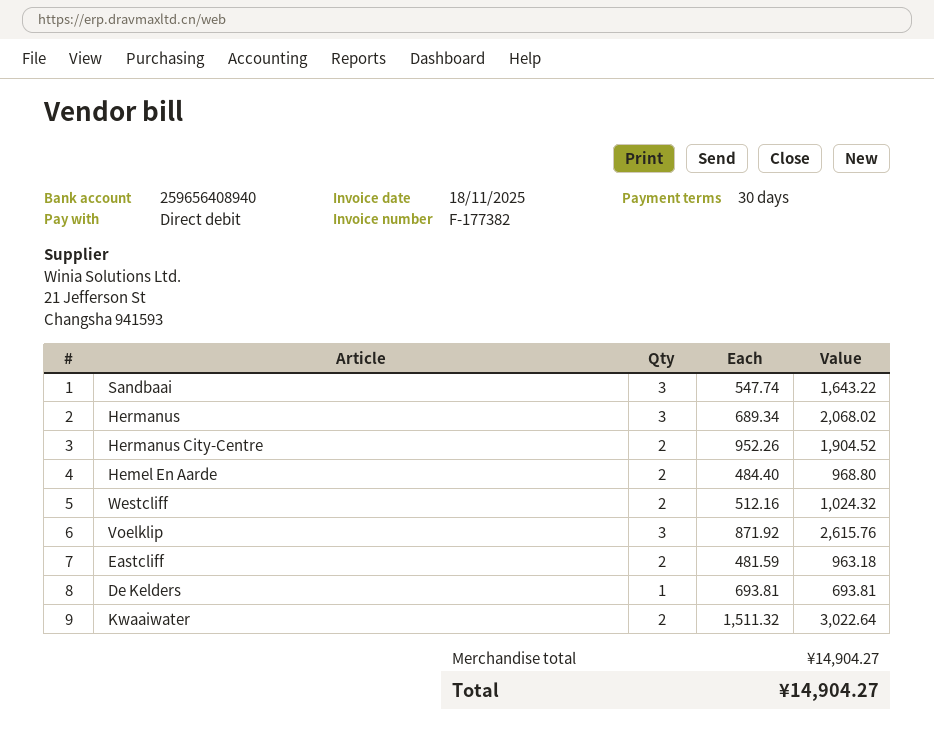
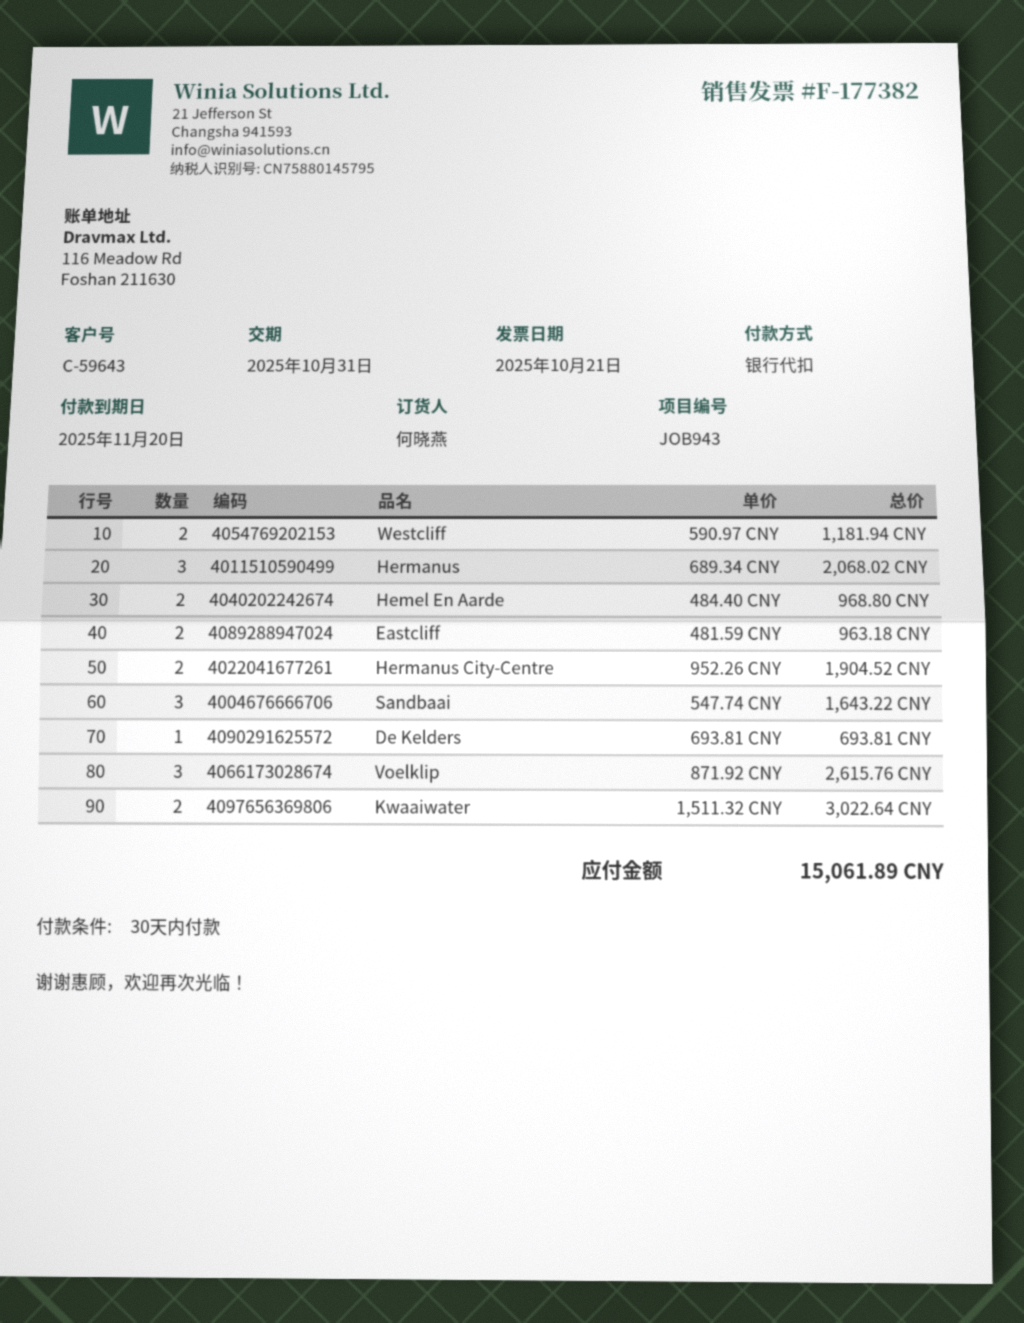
invoice date: 2025-11-18 -> 2025-10-21
Westcliff: 2 x 512.16 = 1024.32 -> 2 x 590.97 = 1181.94
total: 14904.27 -> 15061.89

